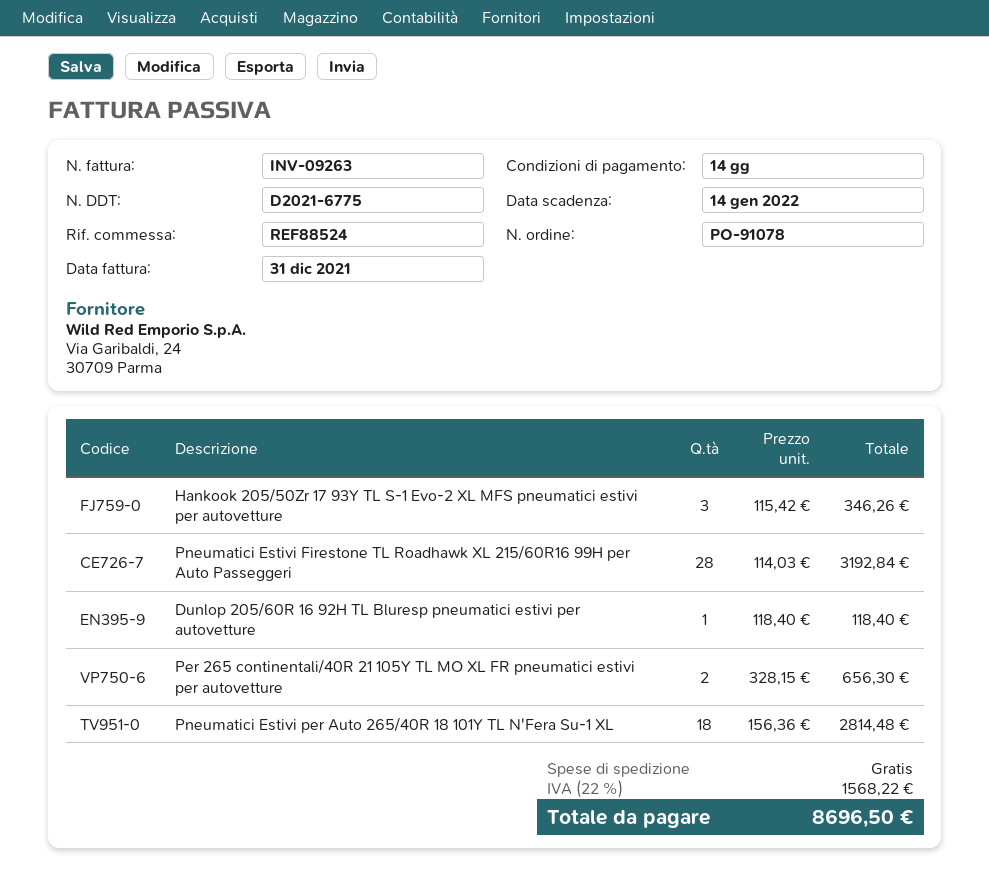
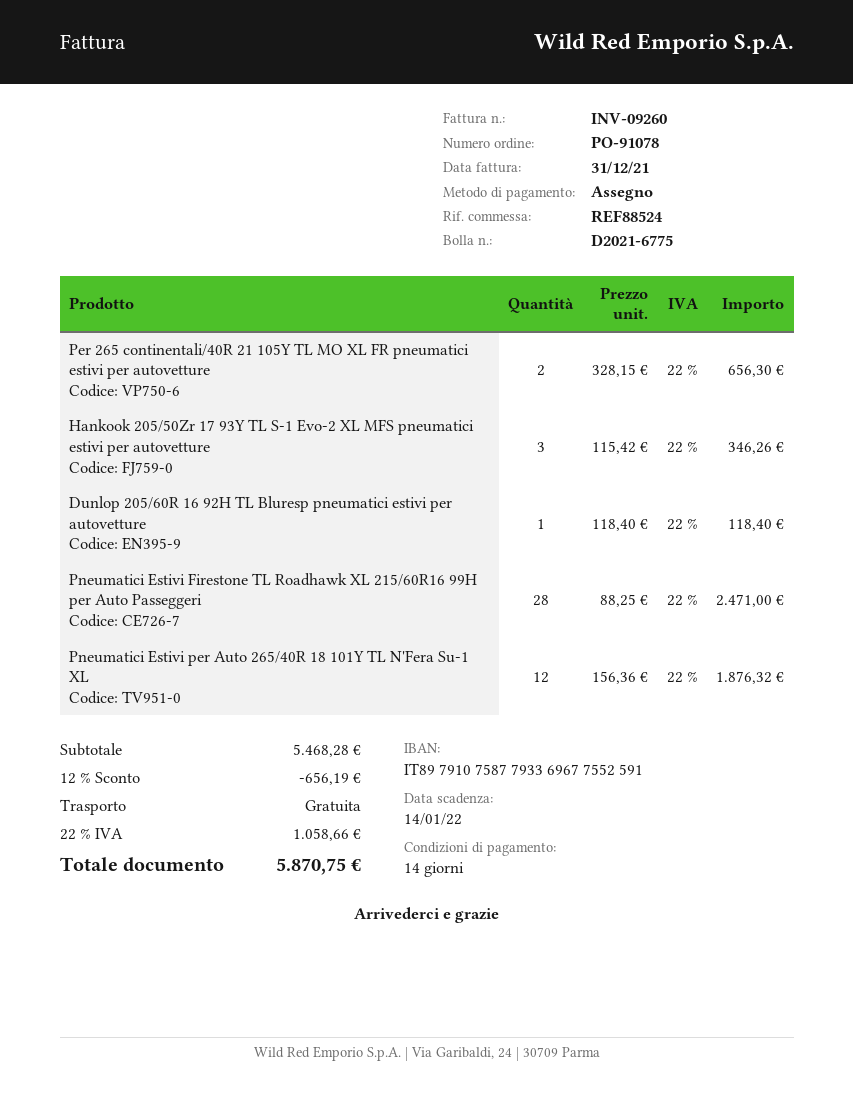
invoice number: INV-09263 -> INV-09260
Pneumatici Estivi Firestone TL Roadhawk XL 215/60R16 99H per Auto Passeggeri: 28 x 114.03 = 3192.84 -> 28 x 88.25 = 2471.00
Pneumatici Estivi per Auto 265/40R 18 101Y TL N'Fera Su-1 XL: 18 x 156.36 = 2814.48 -> 12 x 156.36 = 1876.32
discount: none -> 12% = 656.19
tax: 22% = 1568.22 -> 22% = 1058.66
total: 8696.50 -> 5870.75

